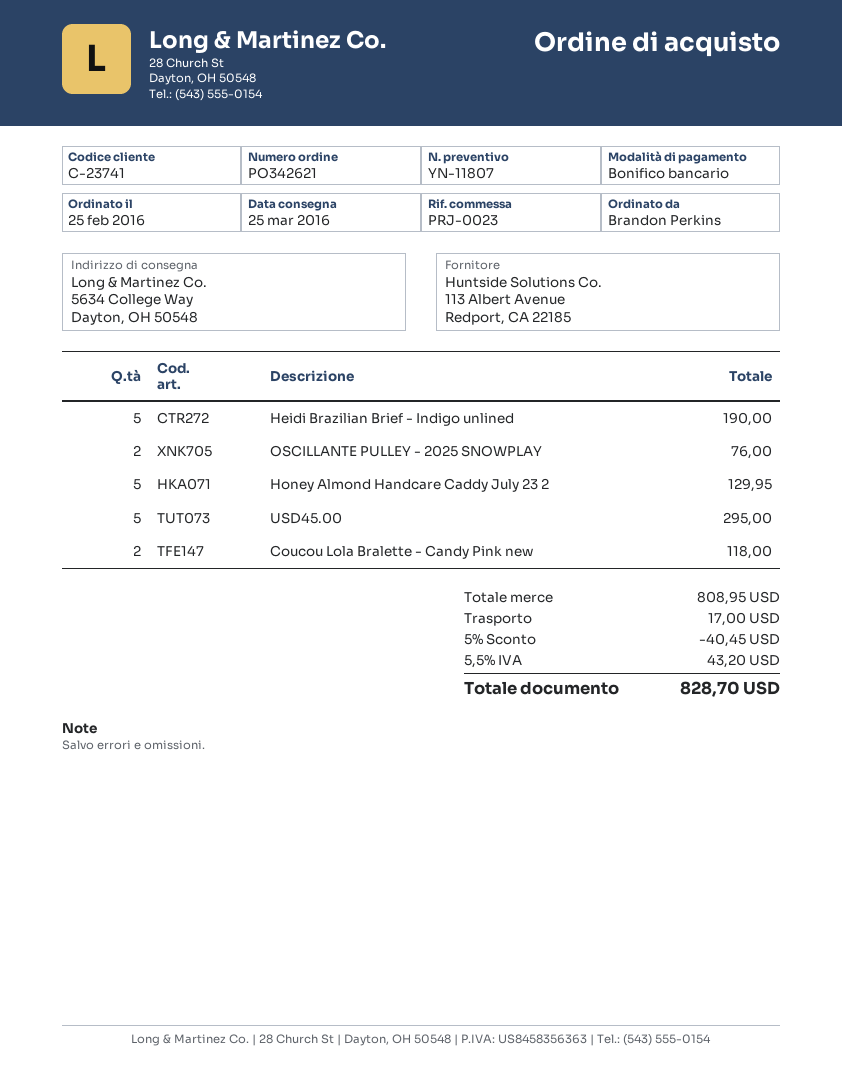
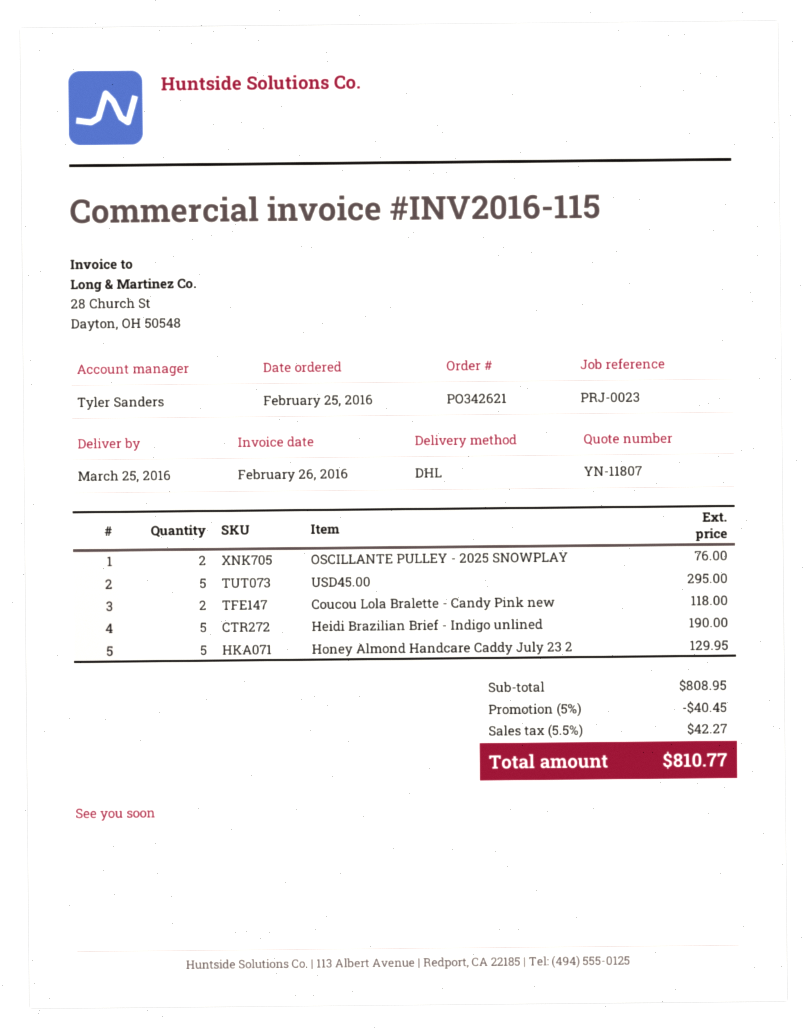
shipping: 17.00 -> none
tax: 5.5% = 43.20 -> 5.5% = 42.27
total: 828.70 -> 810.77

